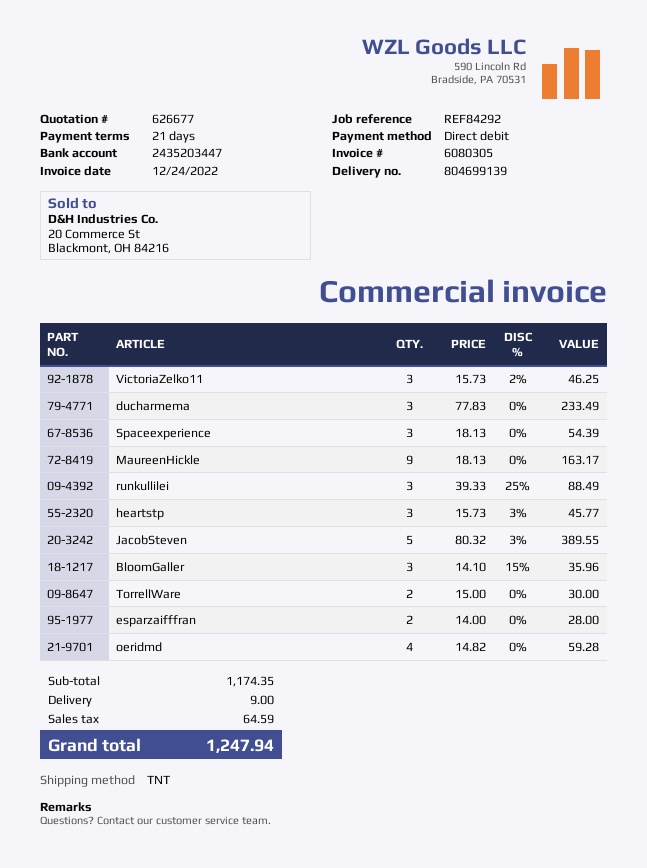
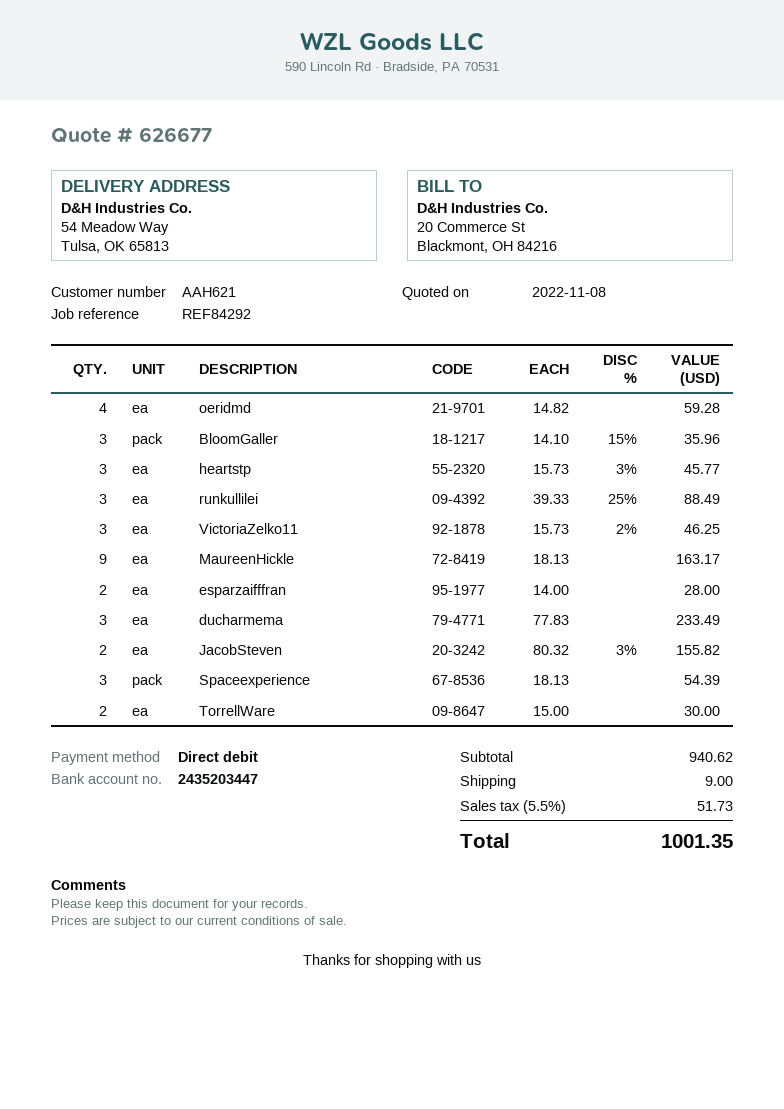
JacobSteven: 5 x 80.32 - 3% = 389.55 -> 2 x 80.32 - 3% = 155.82
subtotal: 1174.35 -> 940.62
tax: 64.59 -> 51.73
total: 1247.94 -> 1001.35

